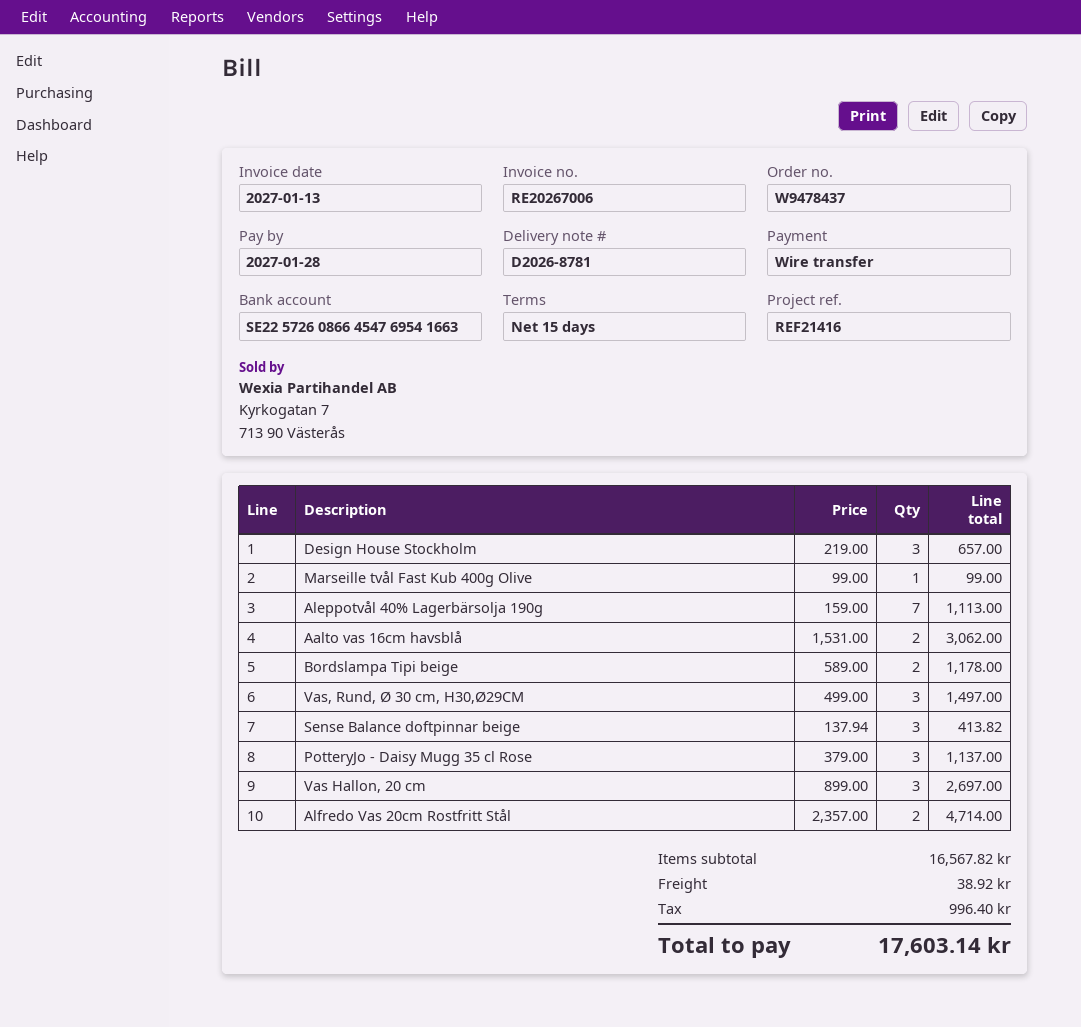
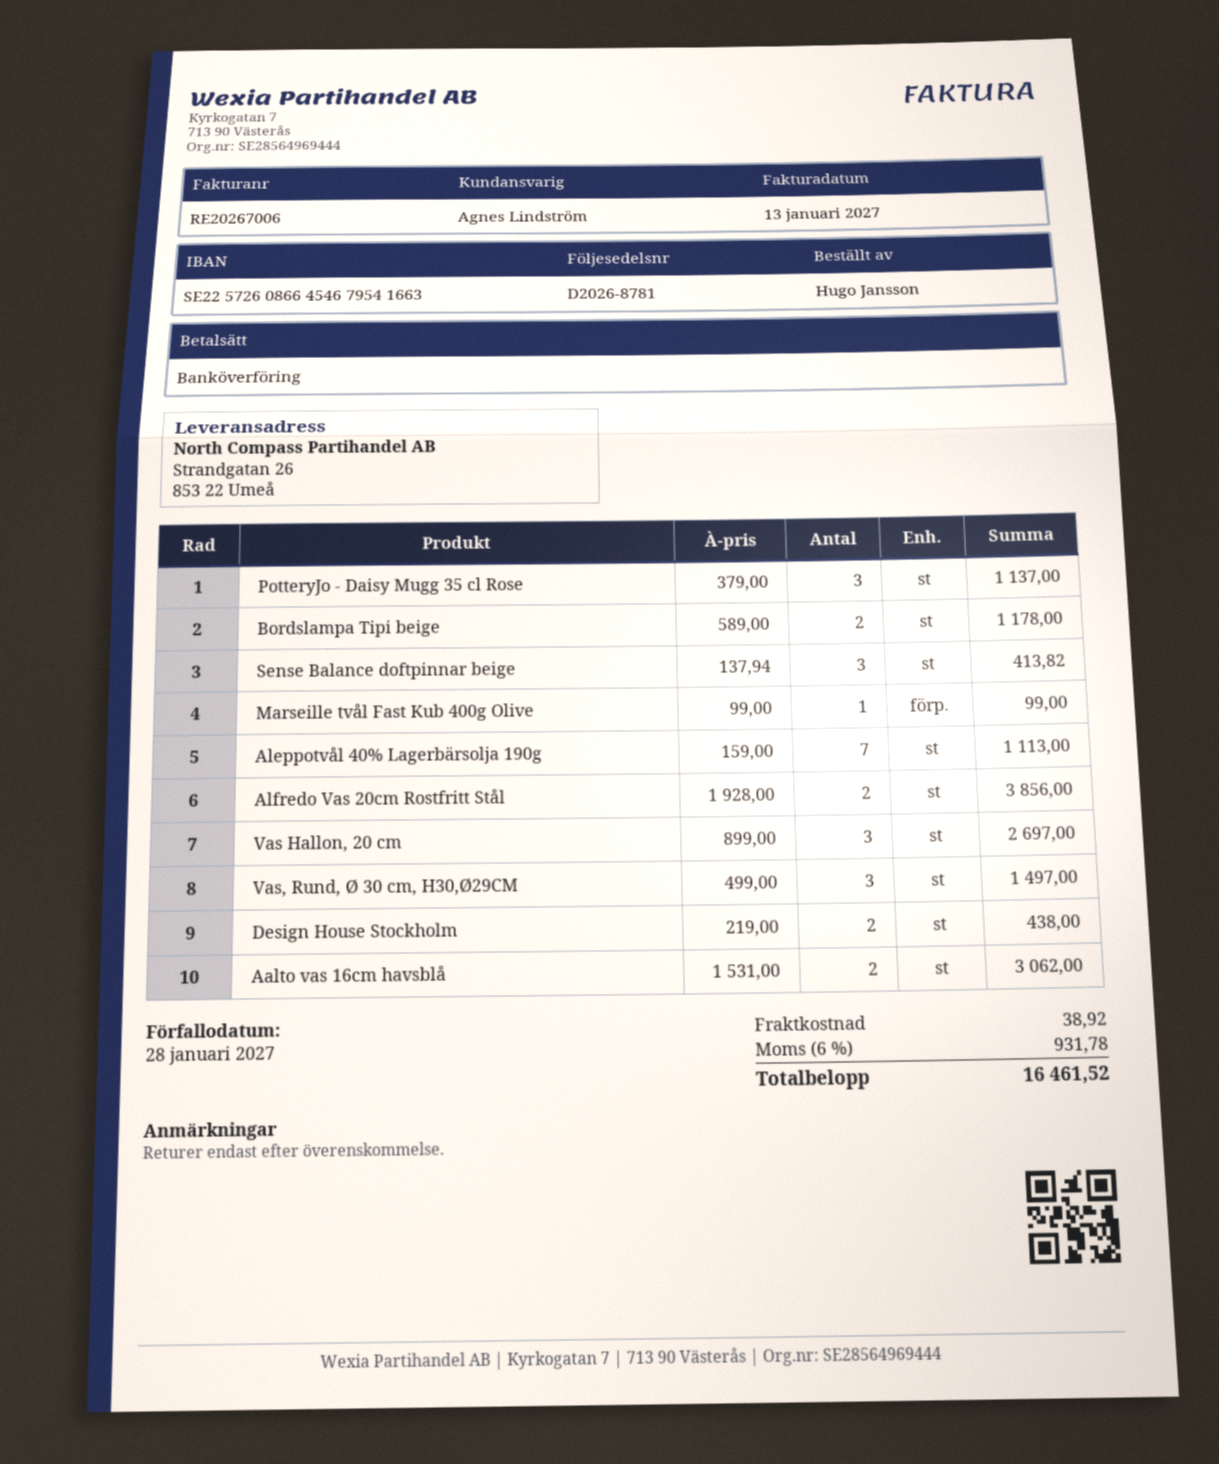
bank account: SE2257260866454769541663 -> SE2257260866454679541663
Design House Stockholm: 3 x 219.00 = 657.00 -> 2 x 219.00 = 438.00
Alfredo Vas 20cm Rostfritt Stål: 2 x 2357.00 = 4714.00 -> 2 x 1928.00 = 3856.00
tax: 996.40 -> 931.78
total: 17603.14 -> 16461.52

